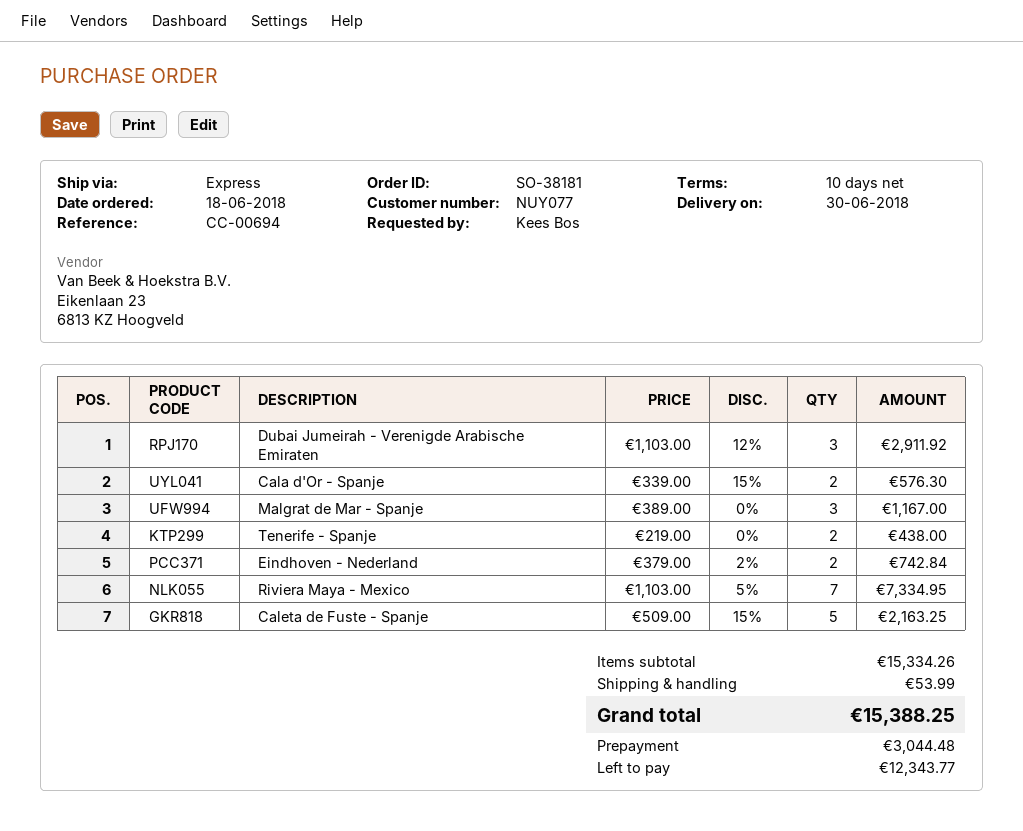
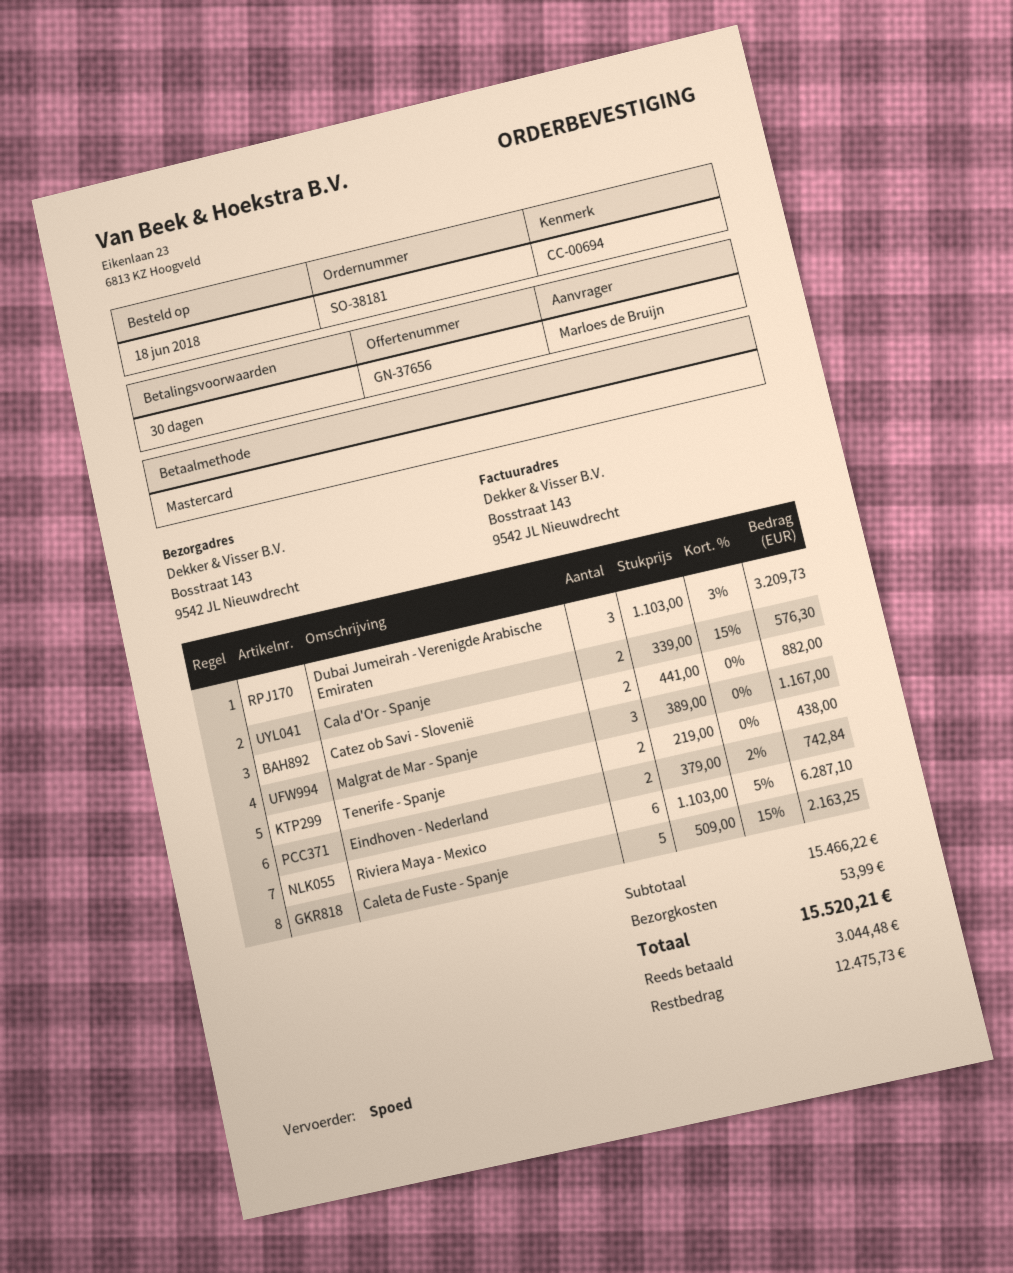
payment terms: 10 days -> 30 days
ordered by: Kees Bos -> Marloes de Bruijn
Dubai Jumeirah - Verenigde Arabische Emiraten: 3 x 1103.00 - 12% = 2911.92 -> 3 x 1103.00 - 3% = 3209.73
Riviera Maya - Mexico: 7 x 1103.00 - 5% = 7334.95 -> 6 x 1103.00 - 5% = 6287.10
Catez ob Savi - Slovenië: none -> 2 x 441.00 = 882.00
subtotal: 15334.26 -> 15466.22
total: 15388.25 -> 15520.21
balance: 12343.77 -> 12475.73

